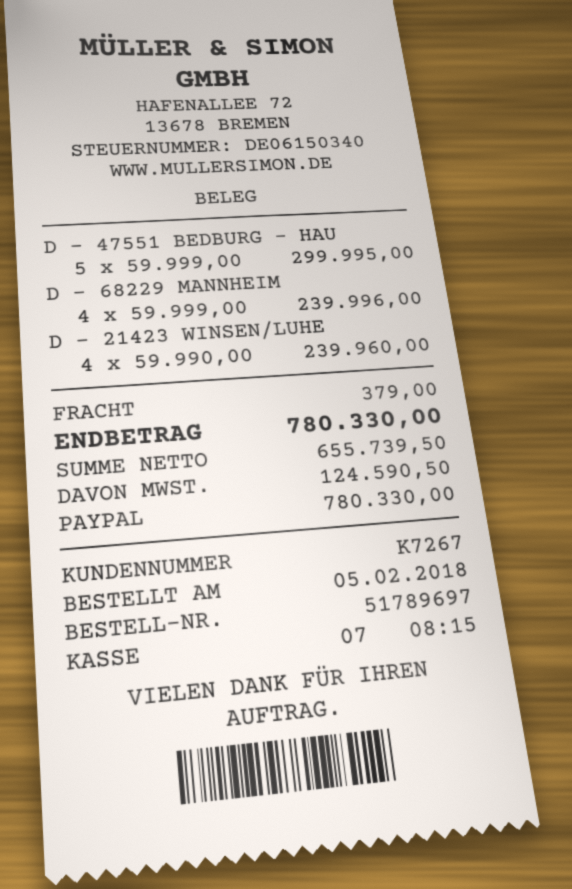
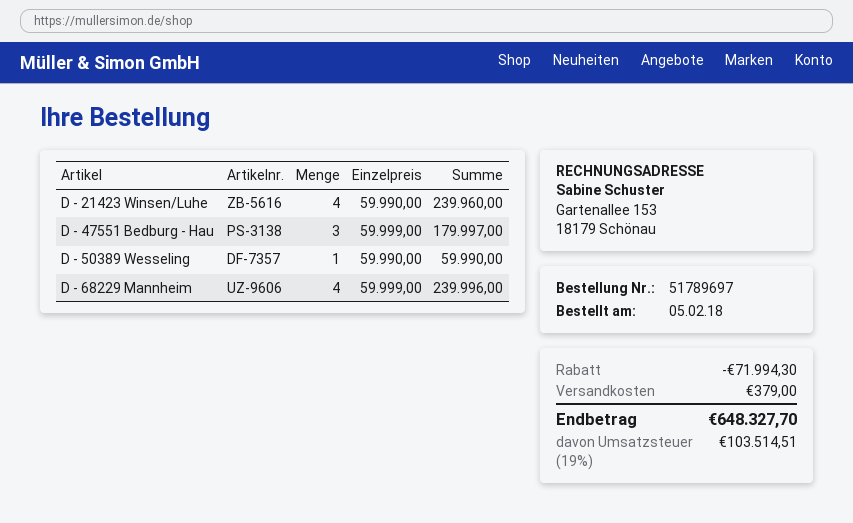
D - 47551 BEDBURG - HAU: 5 x 59999.00 = 299995.00 -> 3 x 59999.00 = 179997.00
D - 50389 Wesseling: none -> 1 x 59990.00 = 59990.00
discount: none -> 71994.30
tax: 124590.50 -> 103514.51
total: 780330.00 -> 648327.70

